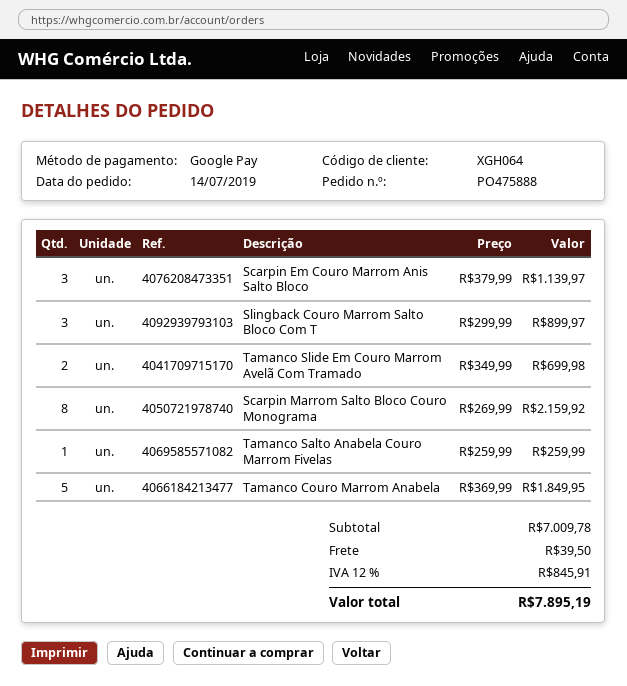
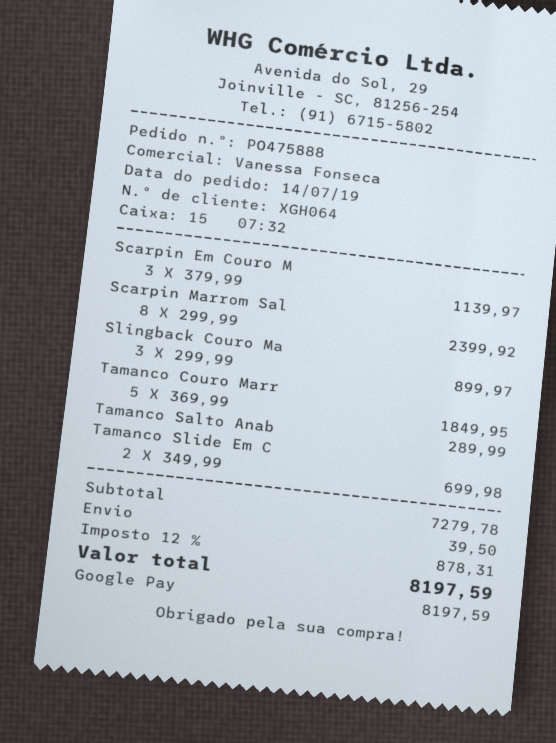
Scarpin Marrom Salto Bloco Couro Monograma: 8 x 269.99 = 2159.92 -> 8 x 299.99 = 2399.92
Tamanco Salto Anabela Couro Marrom Fivelas: 1 x 259.99 = 259.99 -> 1 x 289.99 = 289.99
subtotal: 7009.78 -> 7279.78
tax: 12% = 845.91 -> 12% = 878.31
total: 7895.19 -> 8197.59

